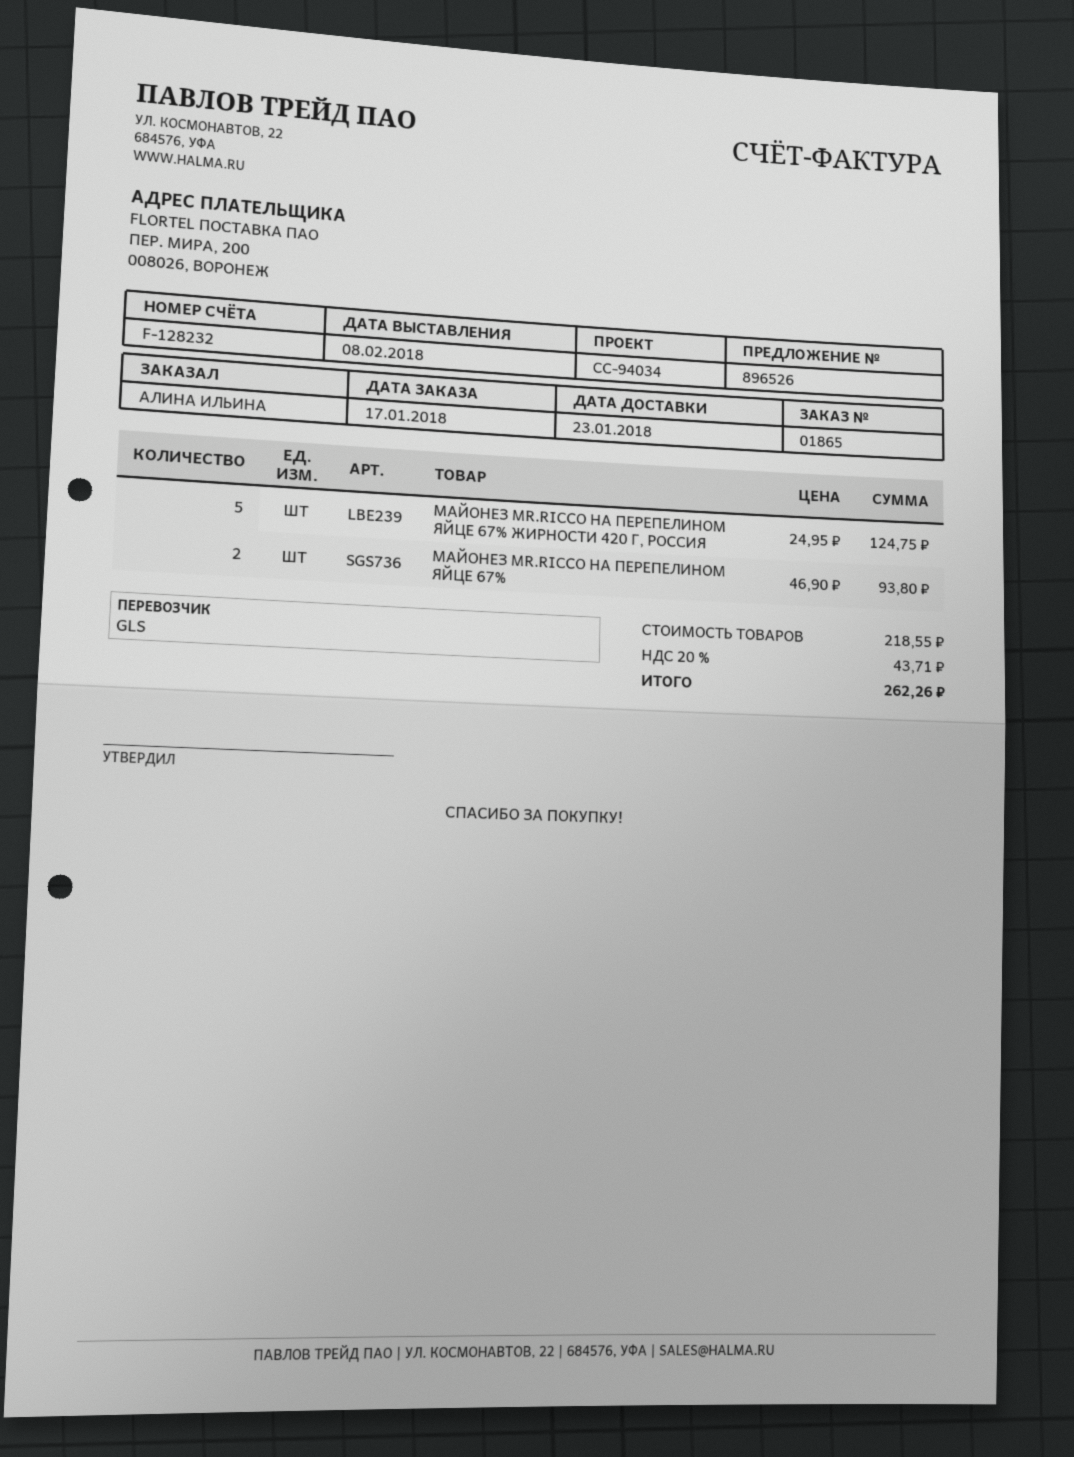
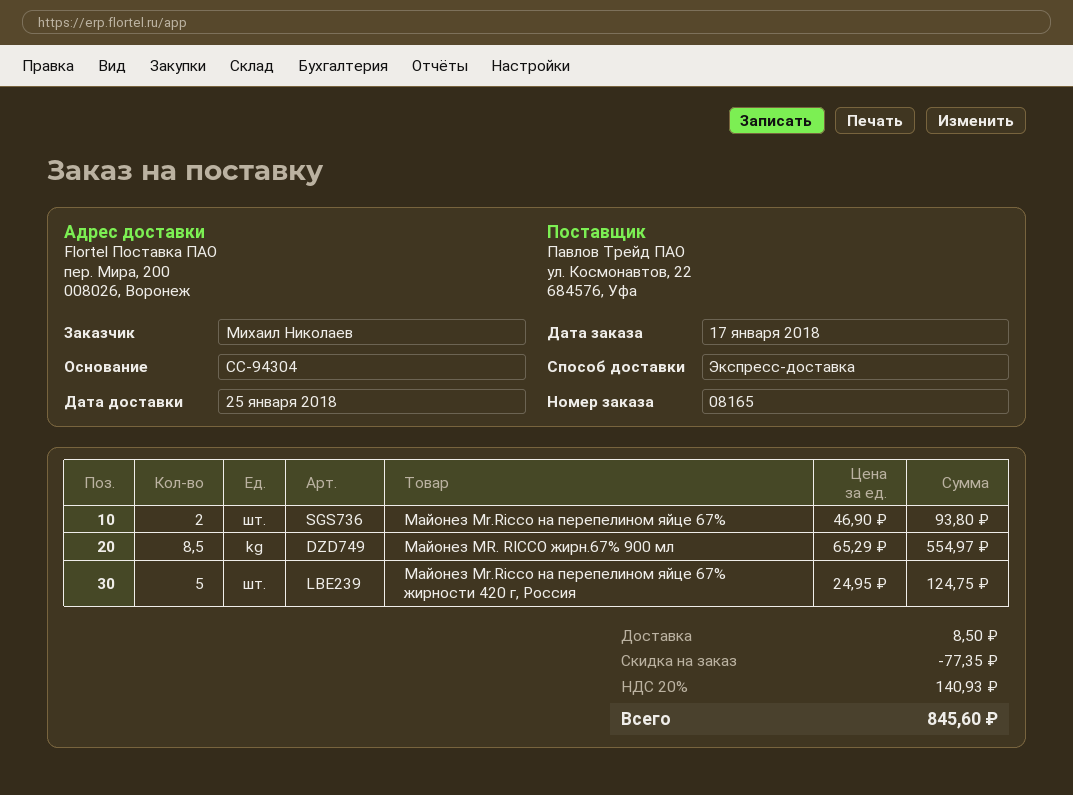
order number: 01865 -> 08165
delivery date: 2018-01-23 -> 2018-01-25
reference: CC-94034 -> CC-94304
ordered by: АЛИНА ИЛЬИНА -> Михаил Николаев
shipping method: GLS -> express
Майонез MR. RICCO жирн.67% 900 мл: none -> 8.5 x 65.29 = 554.97
discount: none -> 77.35
shipping: none -> 8.50
tax: 20% = 43.71 -> 20% = 140.93
total: 262.26 -> 845.60

